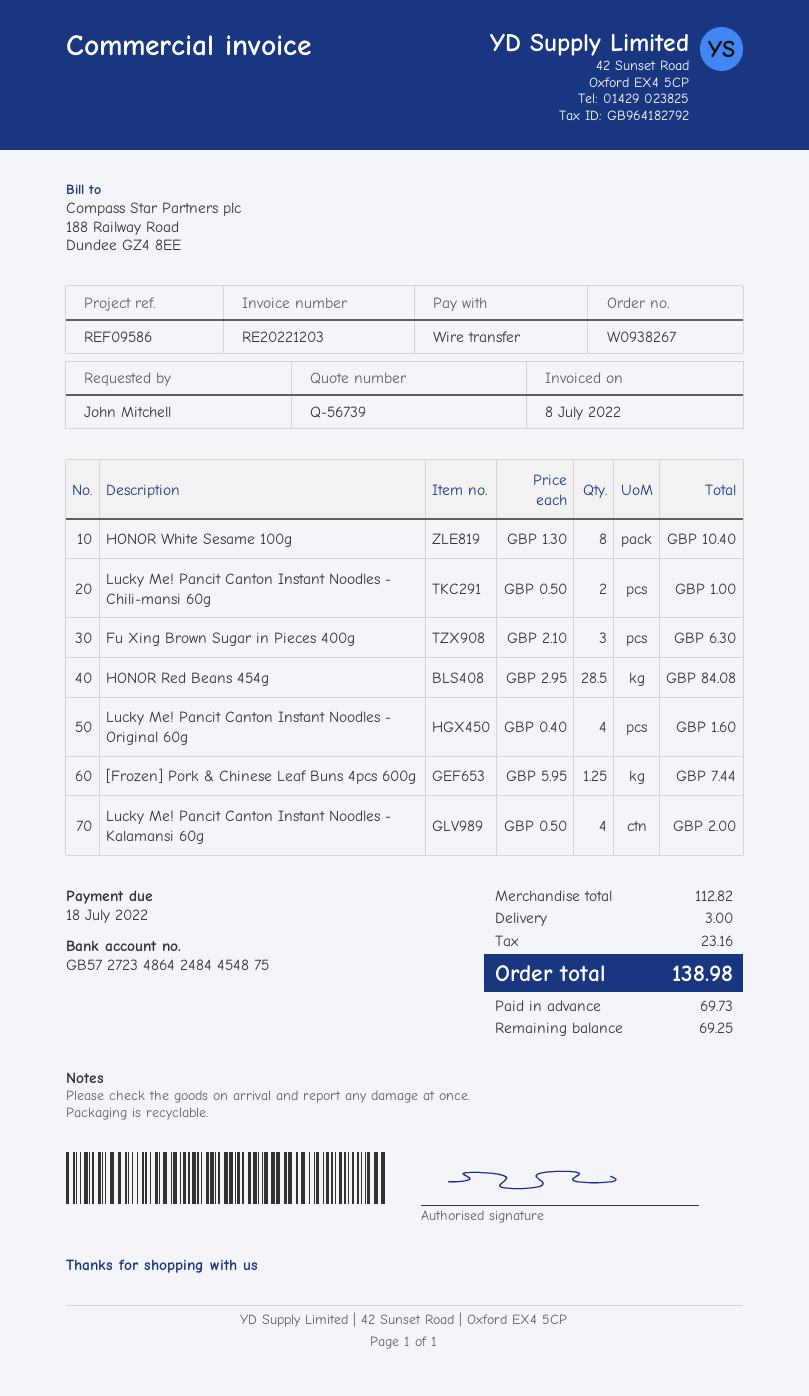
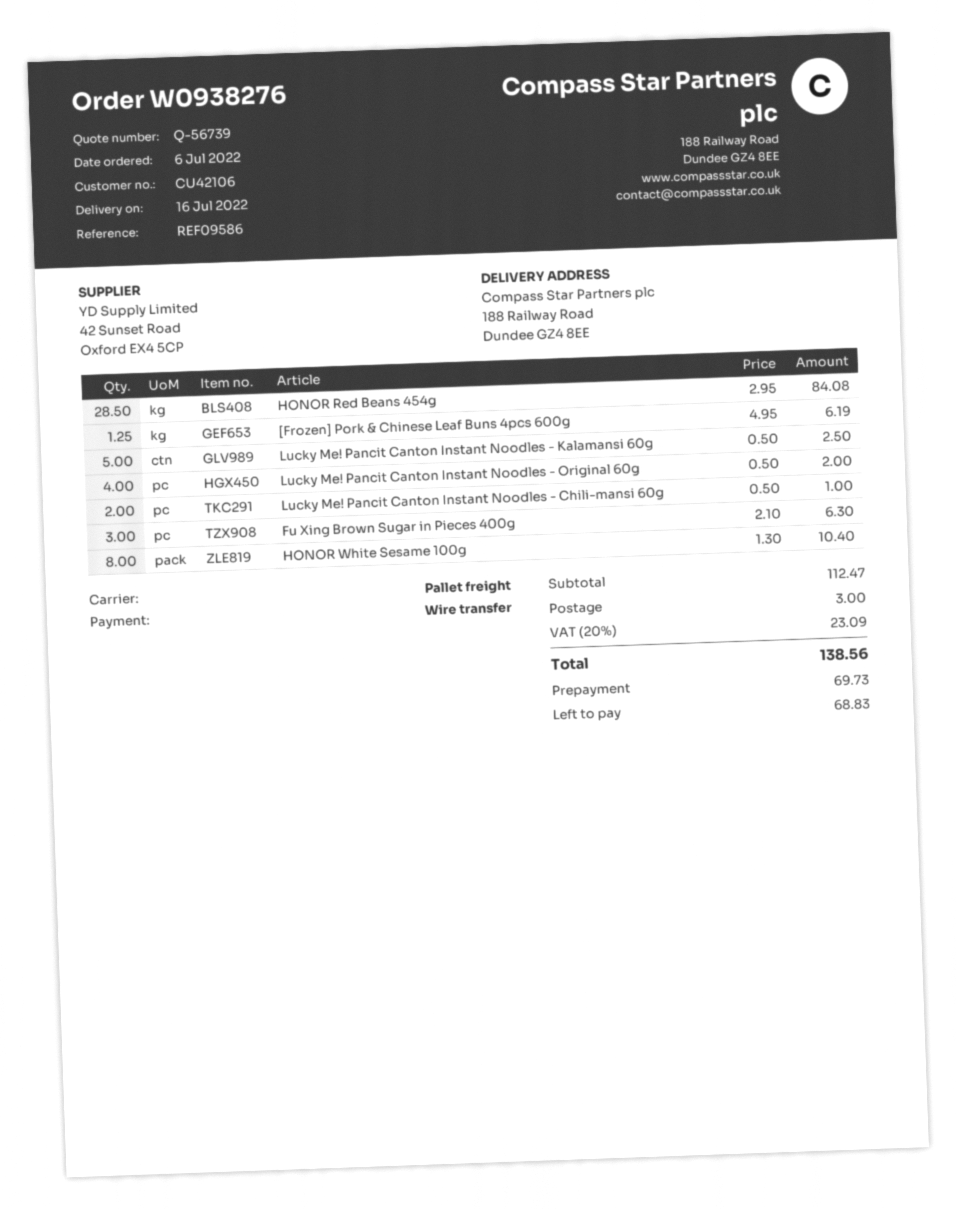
order number: W0938267 -> W0938276
Lucky Me! Pancit Canton Instant Noodles - Original 60g: 4 x 0.40 = 1.60 -> 4 x 0.50 = 2.00
[Frozen] Pork & Chinese Leaf Buns 4pcs 600g: 1.25 x 5.95 = 7.44 -> 1.25 x 4.95 = 6.19
Lucky Me! Pancit Canton Instant Noodles - Kalamansi 60g: 4 x 0.50 = 2.00 -> 5 x 0.50 = 2.50
subtotal: 112.82 -> 112.47
tax: 23.16 -> 23.09
total: 138.98 -> 138.56
balance: 69.25 -> 68.83

